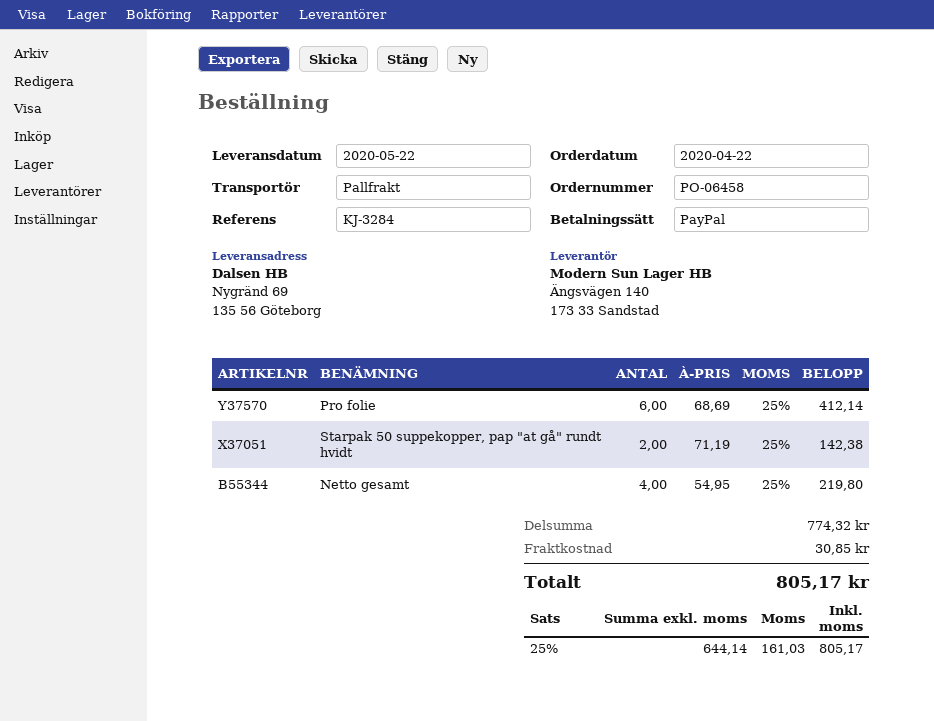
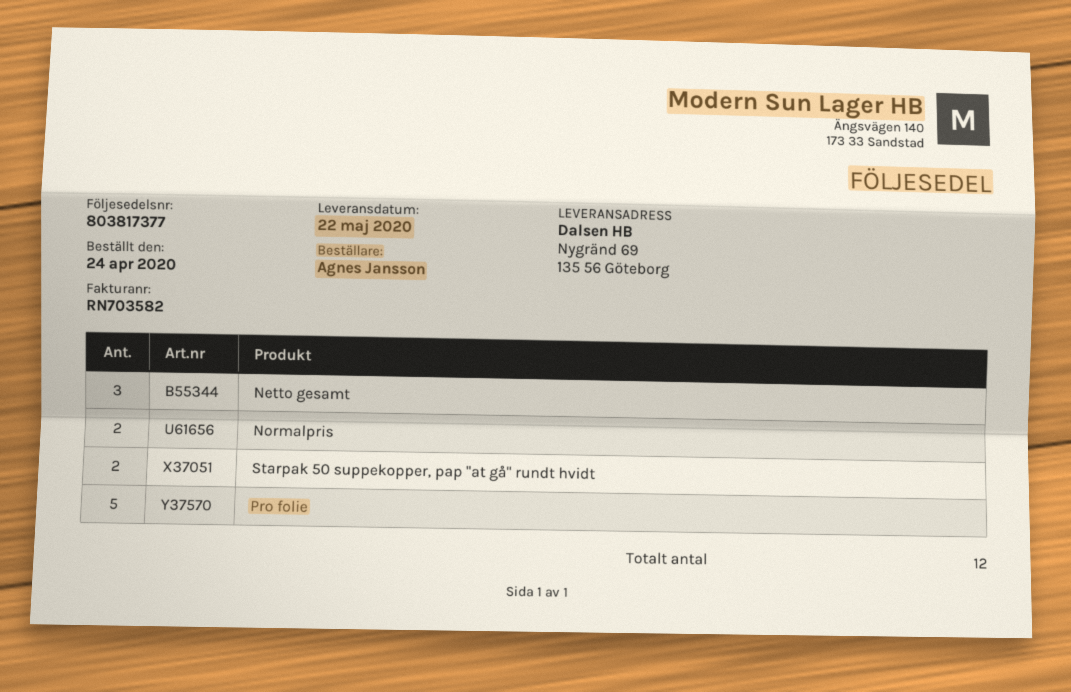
order date: 2020-04-22 -> 2020-04-24
Pro folie: 6 -> 5
Netto gesamt: 4 -> 3
Normalpris: none -> 2

